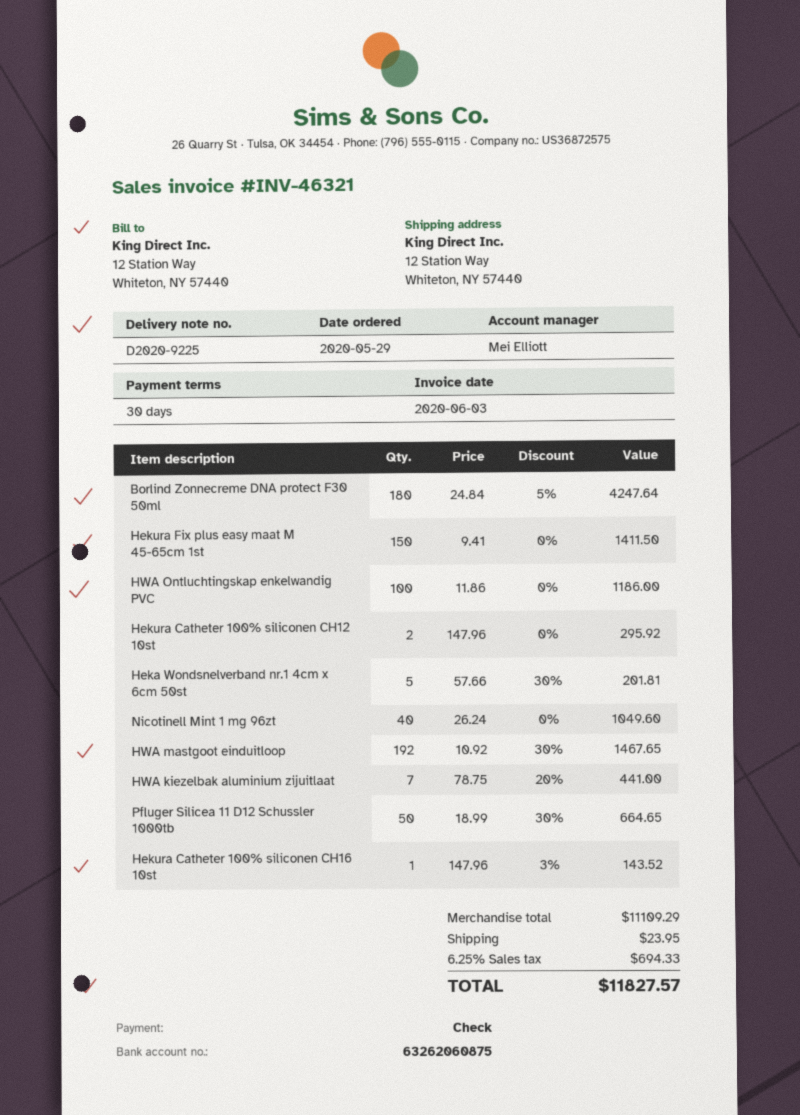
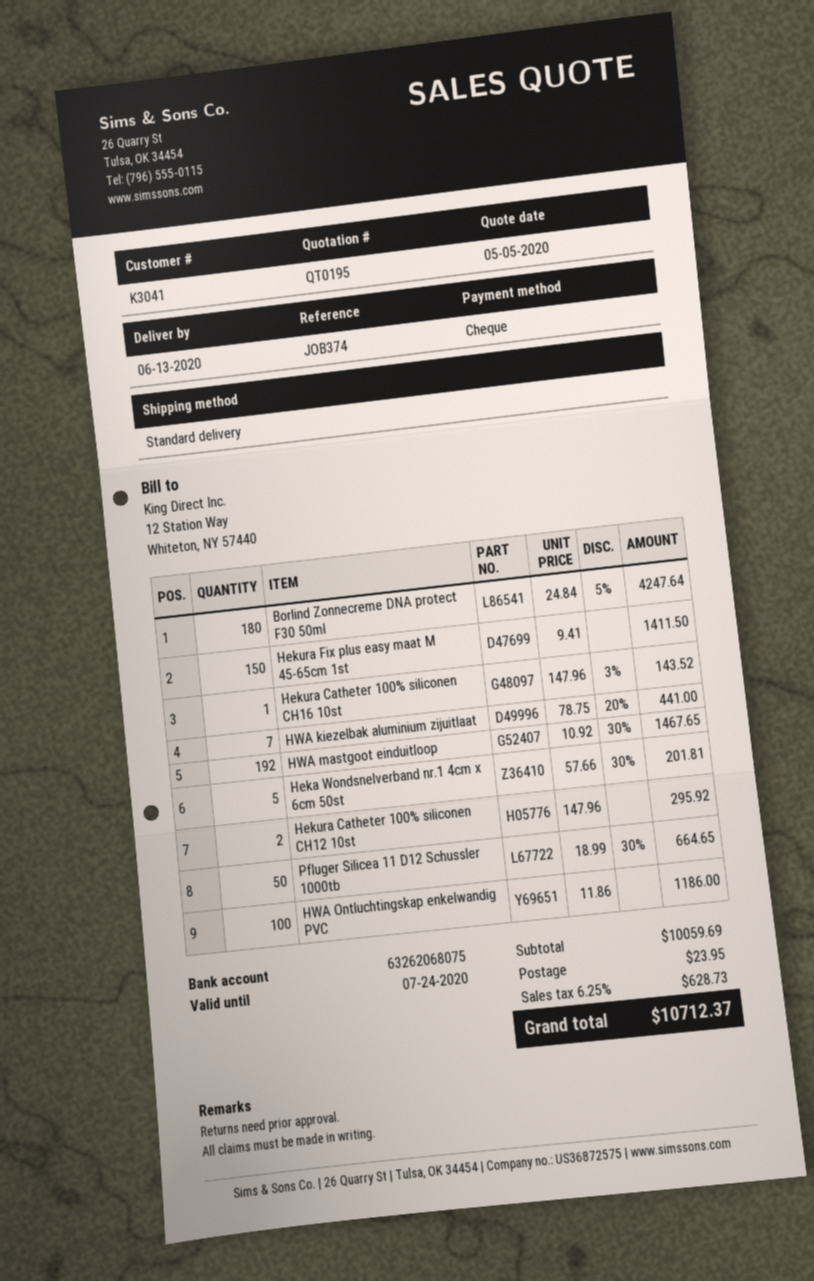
bank account: 63262060875 -> 63262068075
Nicotinell Mint 1 mg 96zt: 40 x 26.24 = 1049.60 -> none
subtotal: 11109.29 -> 10059.69
tax: 6.25% = 694.33 -> 6.25% = 628.73
total: 11827.57 -> 10712.37

